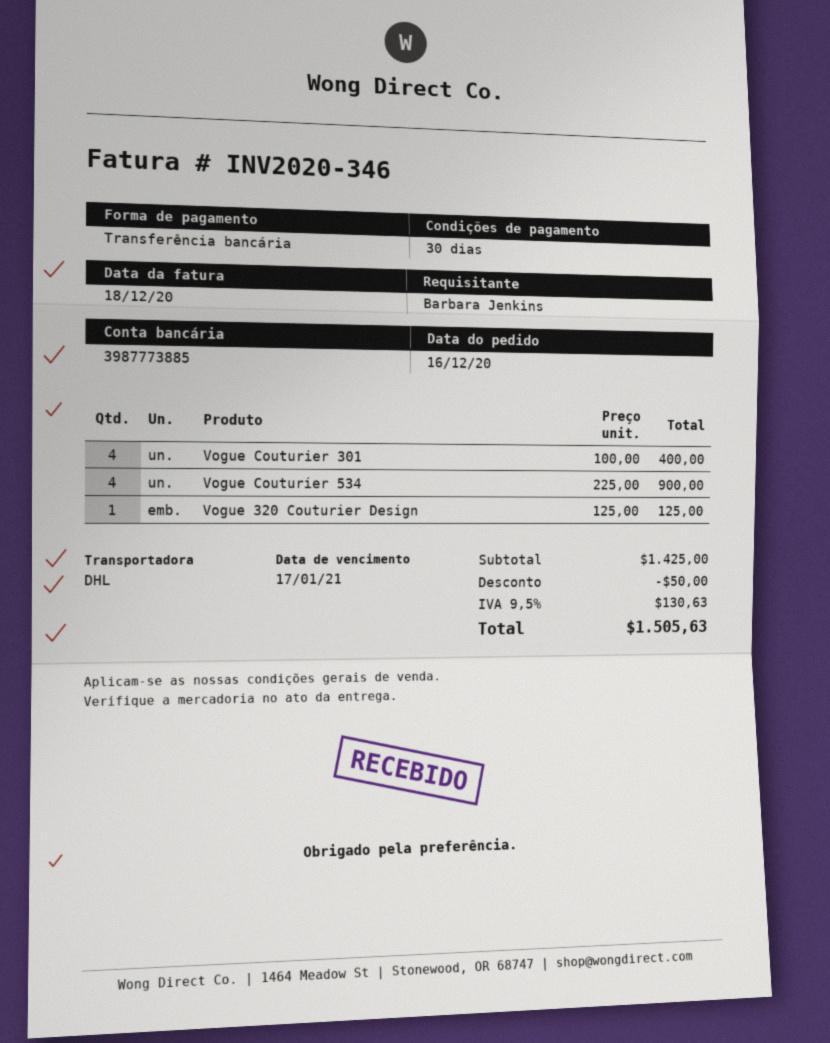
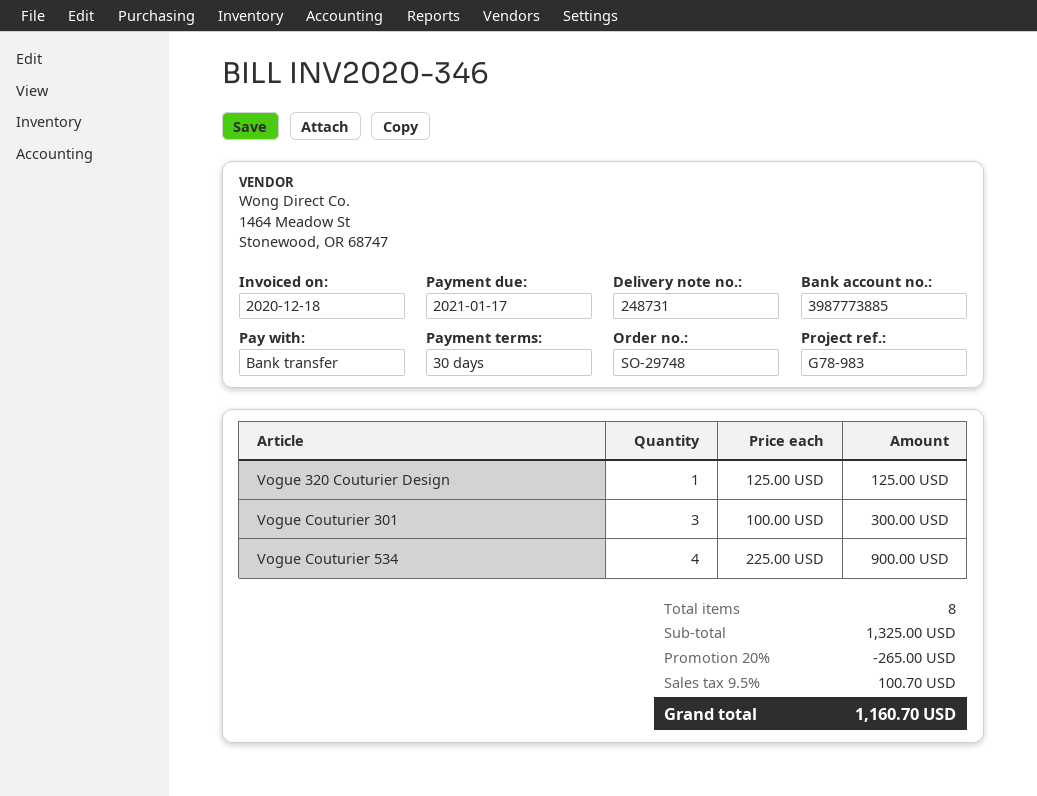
Vogue Couturier 301: 4 x 100.00 = 400.00 -> 3 x 100.00 = 300.00
subtotal: 1425.00 -> 1325.00
discount: 50.00 -> 265.00
tax: 9.5% = 130.63 -> 9.5% = 100.70
total: 1505.63 -> 1160.70

